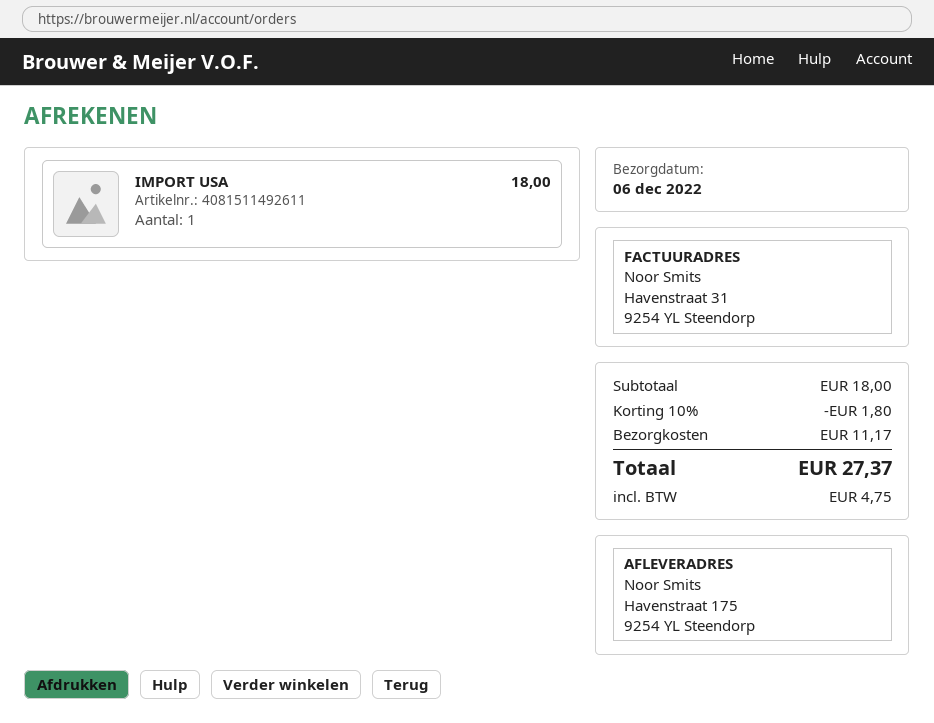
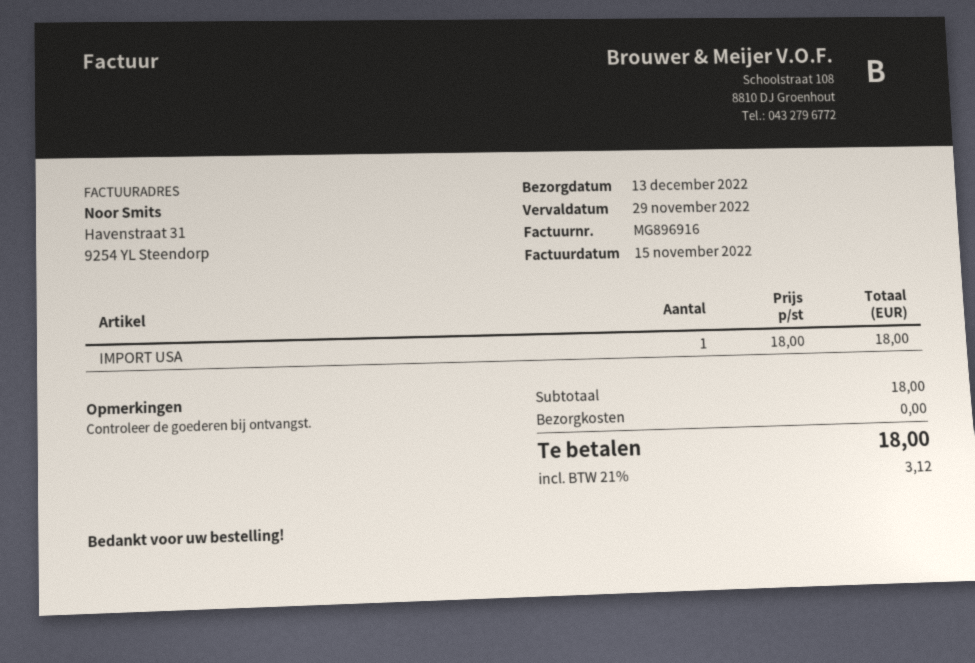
delivery date: 2022-12-06 -> 2022-12-13
discount: 10% = 1.80 -> none
shipping: 11.17 -> 0.00
tax: 4.75 -> 3.12
total: 27.37 -> 18.00

